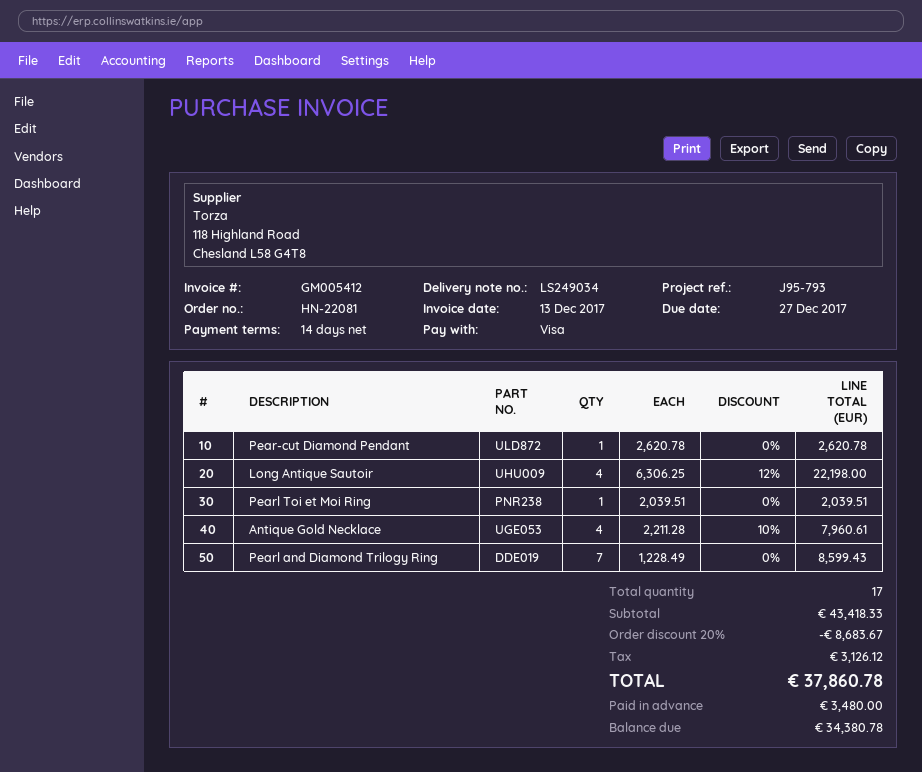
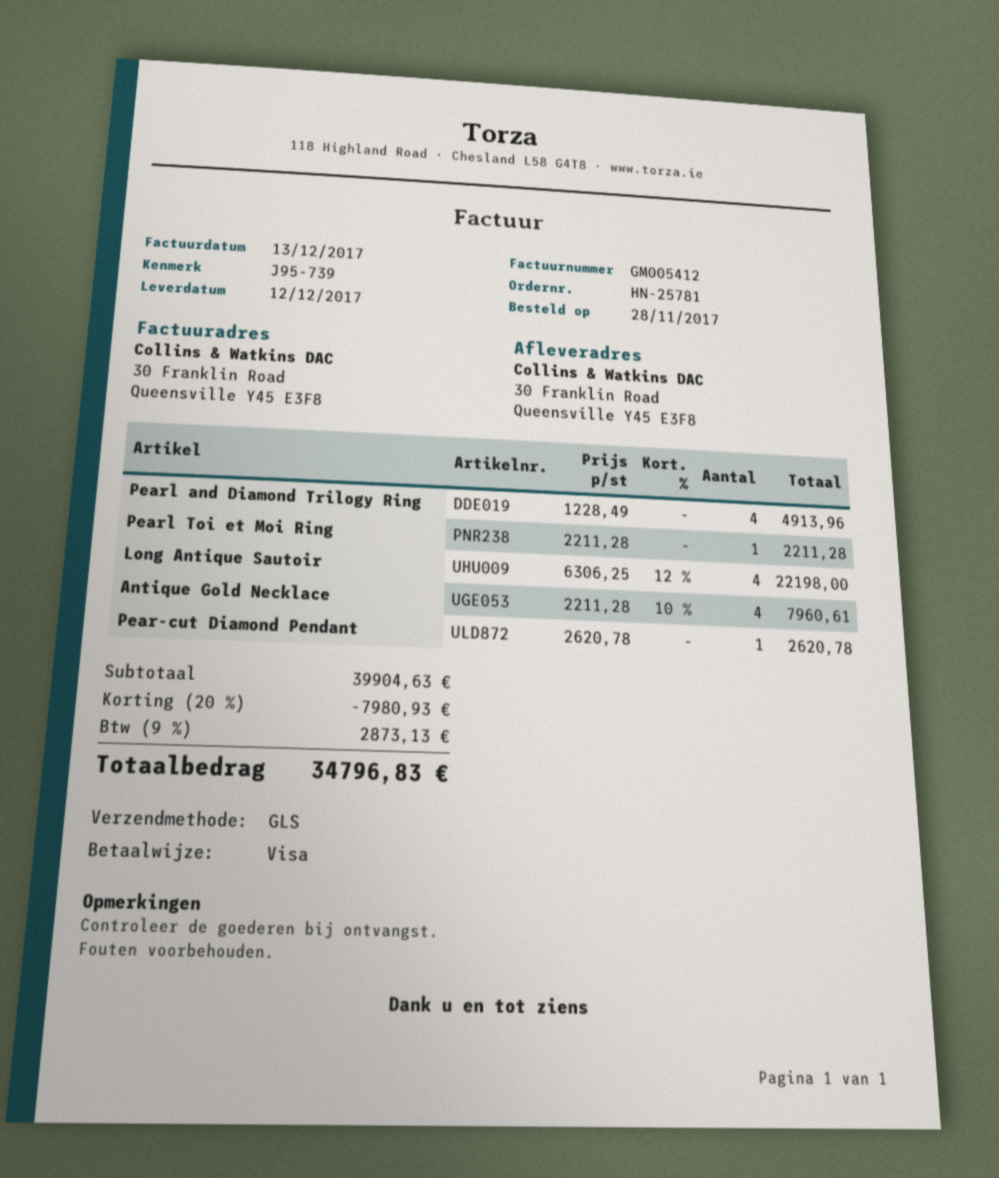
order number: HN-22081 -> HN-25781
reference: J95-793 -> J95-739
Pearl Toi et Moi Ring: 1 x 2039.51 = 2039.51 -> 1 x 2211.28 = 2211.28
Pearl and Diamond Trilogy Ring: 7 x 1228.49 = 8599.43 -> 4 x 1228.49 = 4913.96
subtotal: 43418.33 -> 39904.63
discount: 20% = 8683.67 -> 20% = 7980.93
tax: 3126.12 -> 2873.13
total: 37860.78 -> 34796.83

